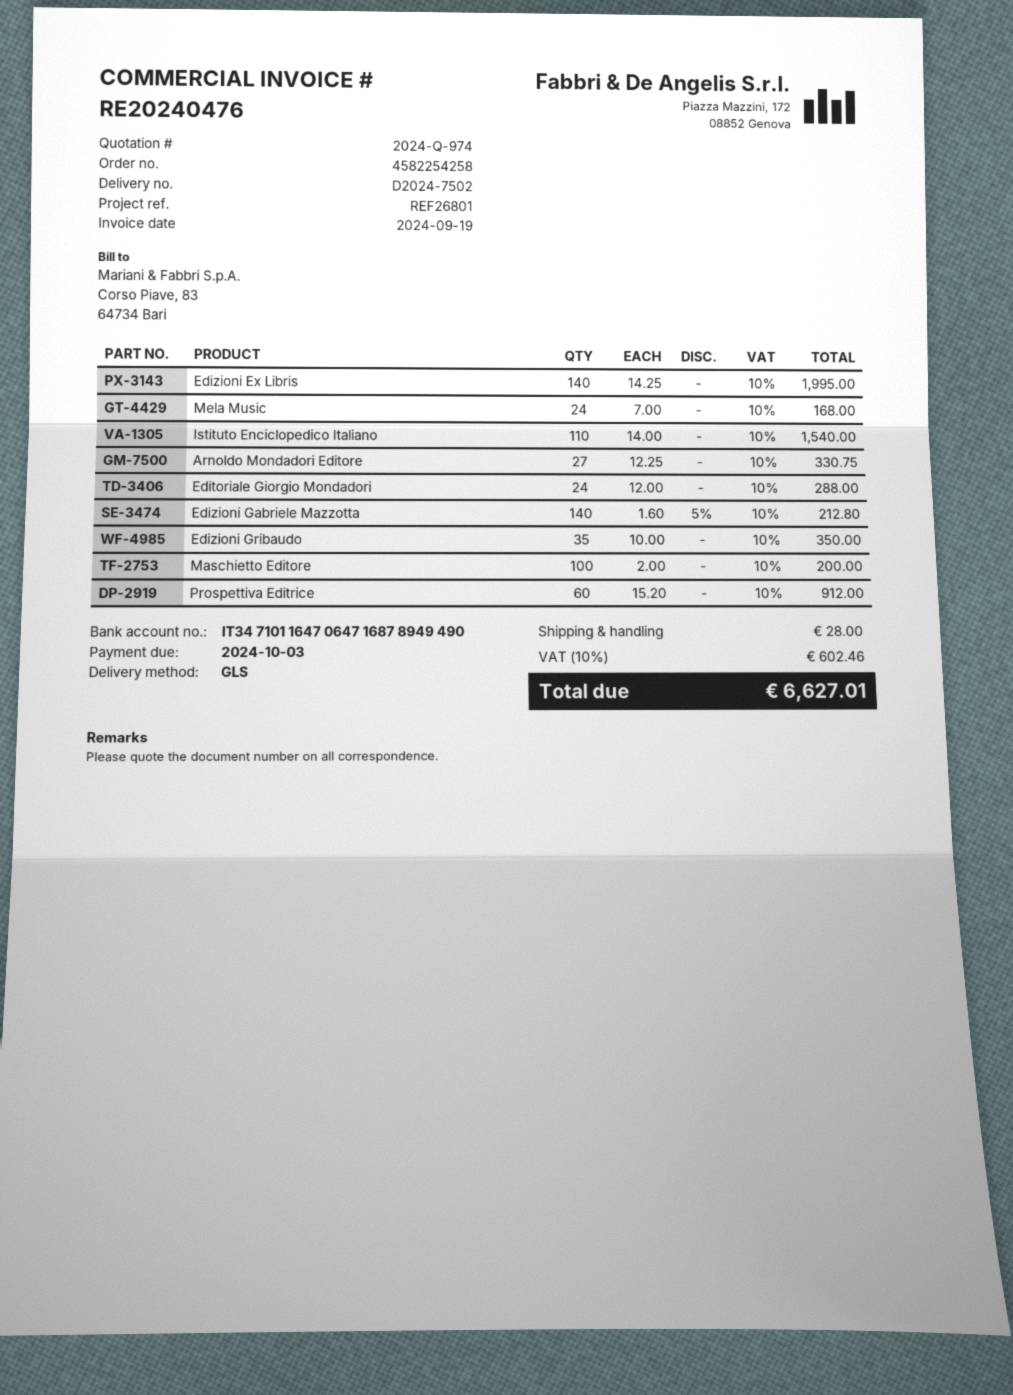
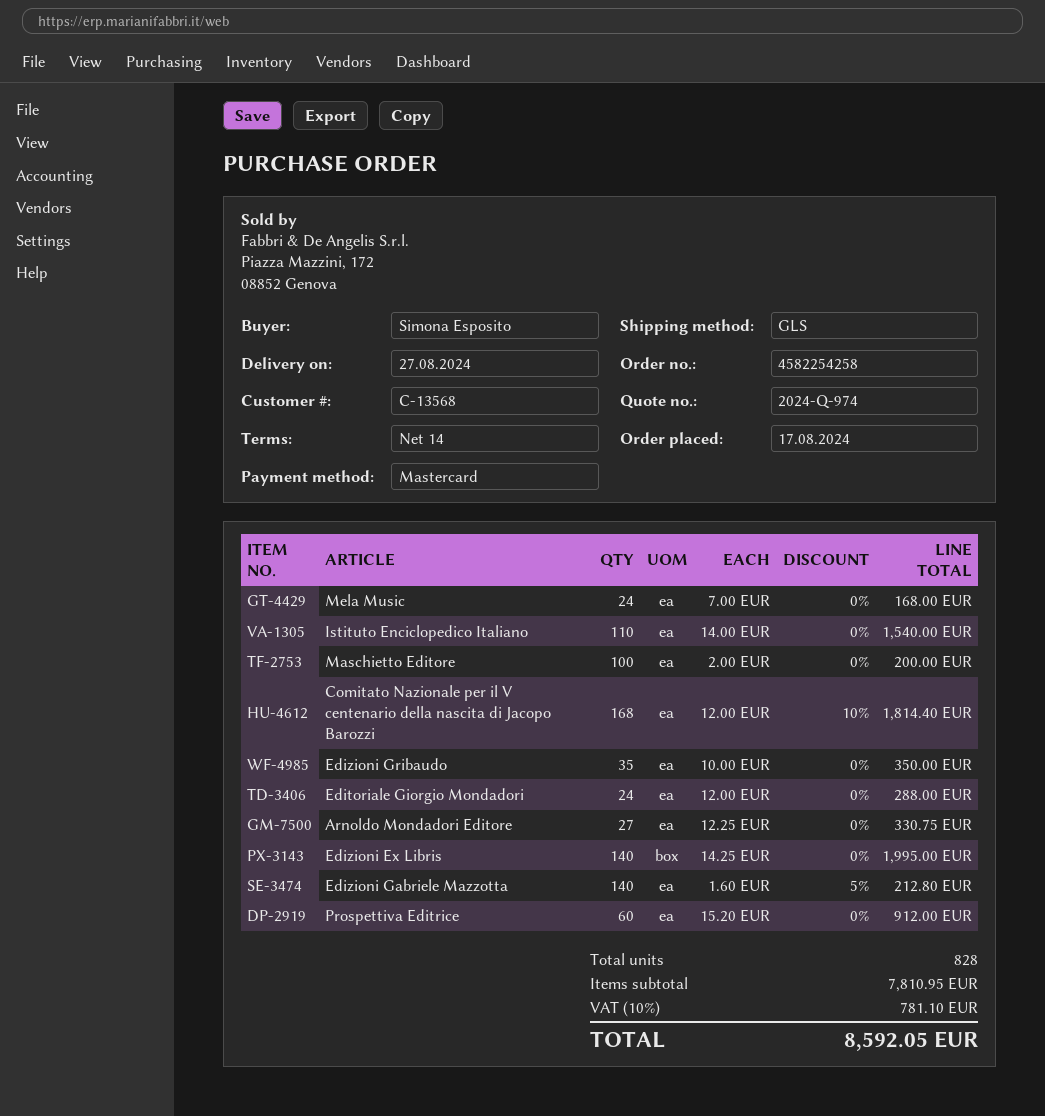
Comitato Nazionale per il V centenario della nascita di Jacopo Barozzi: none -> 168 x 12.00 - 10% = 1814.40
shipping: 28.00 -> none
tax: 10% = 602.46 -> 10% = 781.10
total: 6627.01 -> 8592.05

